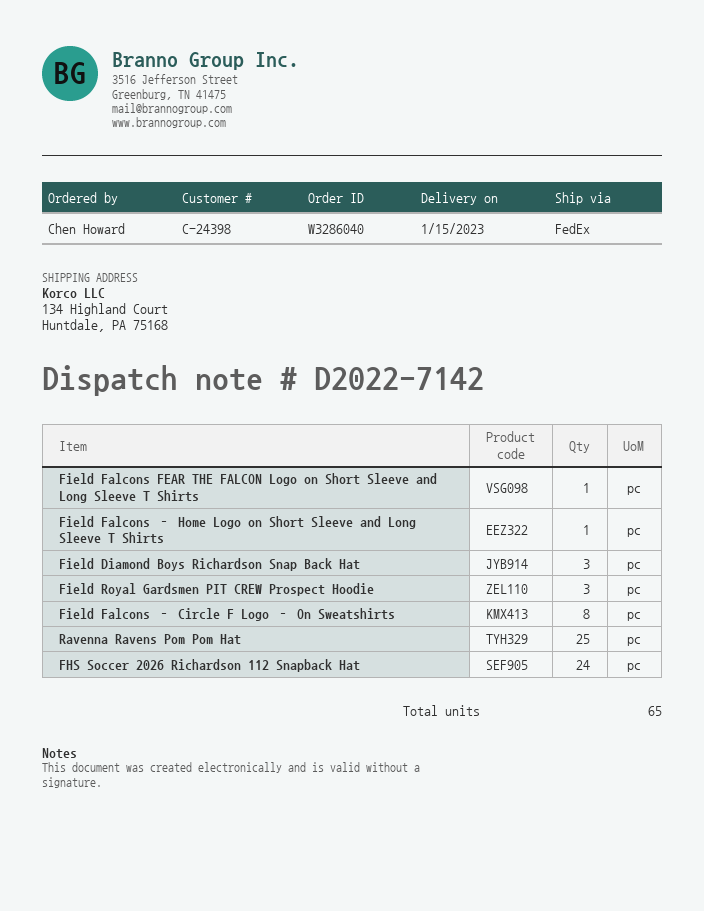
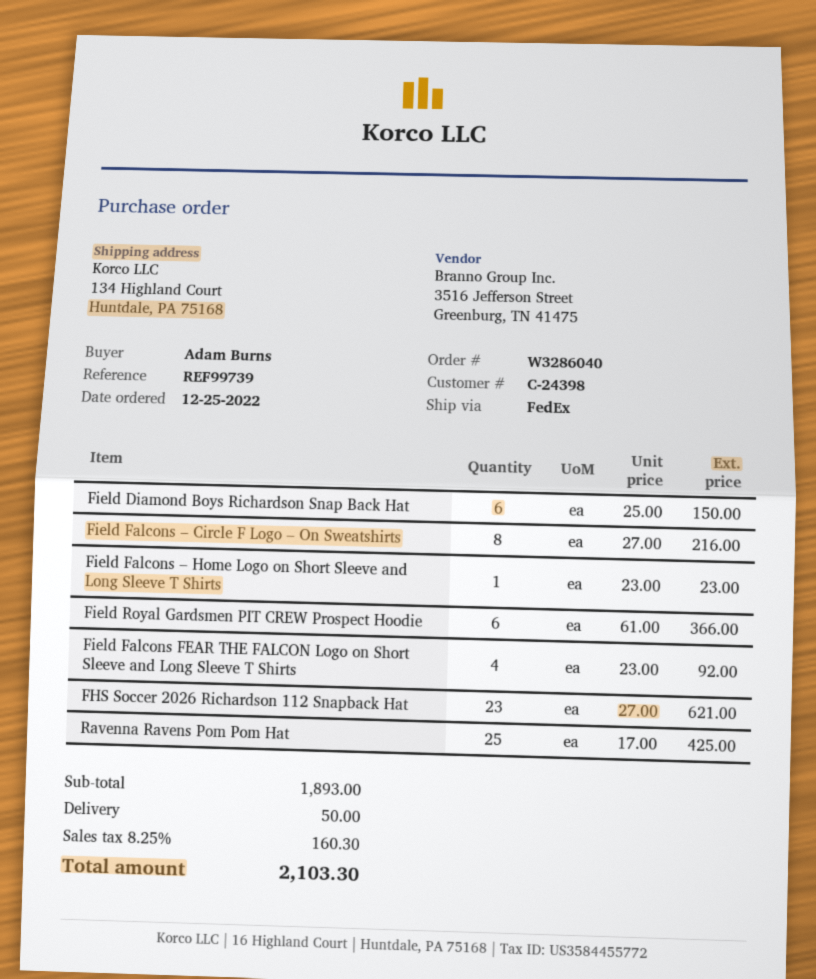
ordered by: Chen Howard -> Adam Burns
Field Falcons FEAR THE FALCON Logo on Short Sleeve and Long Sleeve T Shirts: 1 -> 4
Field Diamond Boys Richardson Snap Back Hat: 3 -> 6
Field Royal Gardsmen PIT CREW Prospect Hoodie: 3 -> 6
FHS Soccer 2026 Richardson 112 Snapback Hat: 24 -> 23

